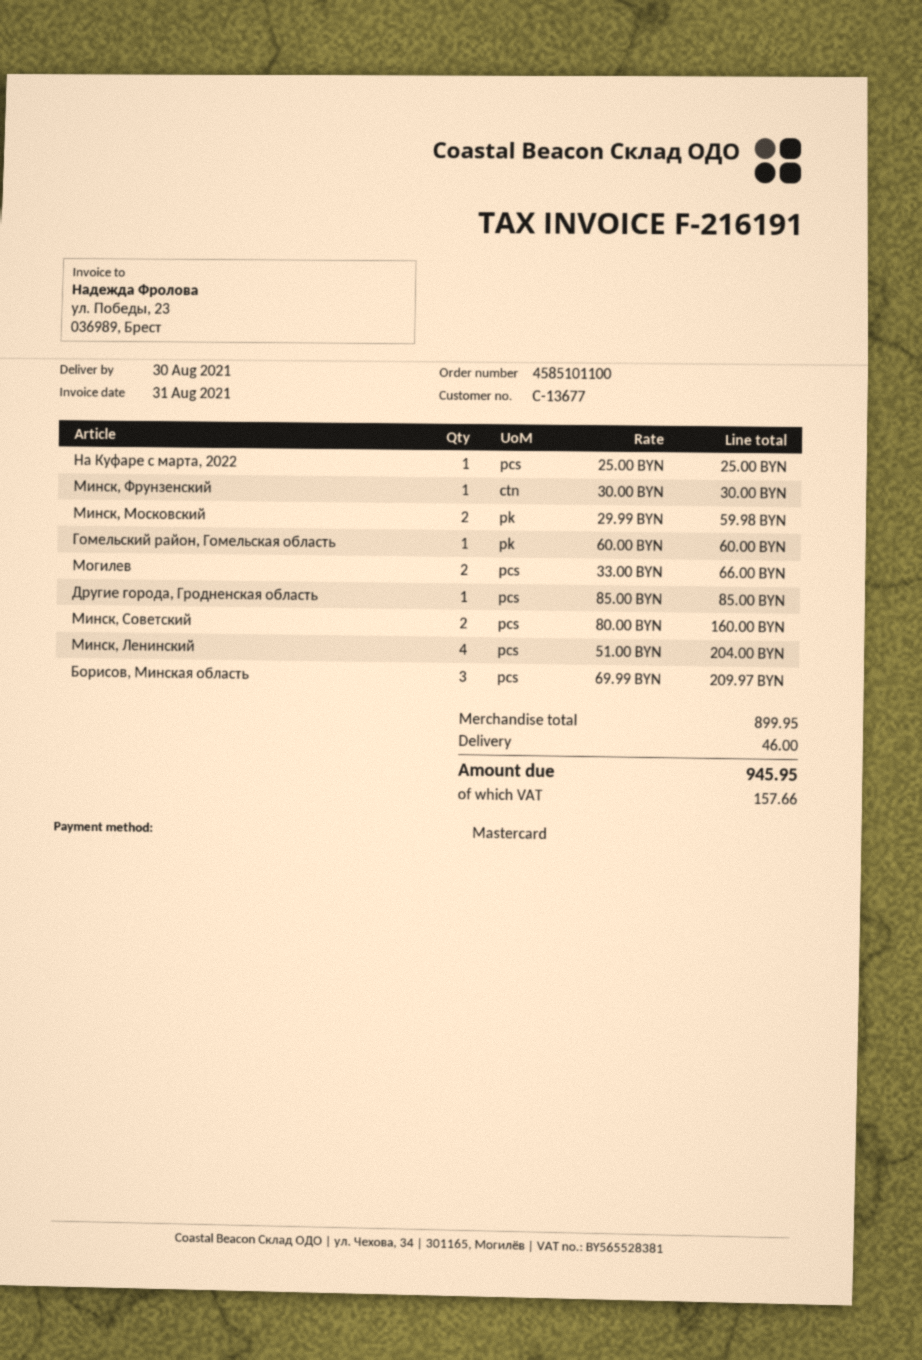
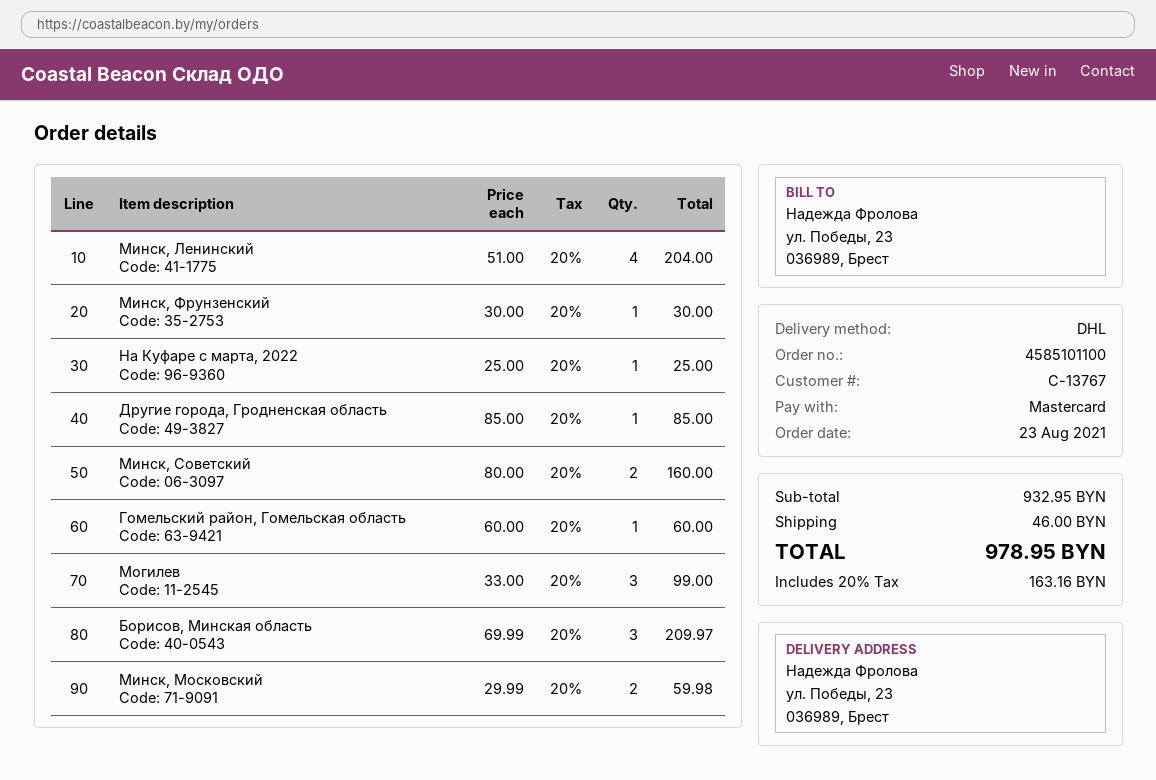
customer number: C-13677 -> C-13767
Могилев: 2 x 33.00 = 66.00 -> 3 x 33.00 = 99.00
subtotal: 899.95 -> 932.95
tax: 157.66 -> 163.16
total: 945.95 -> 978.95

